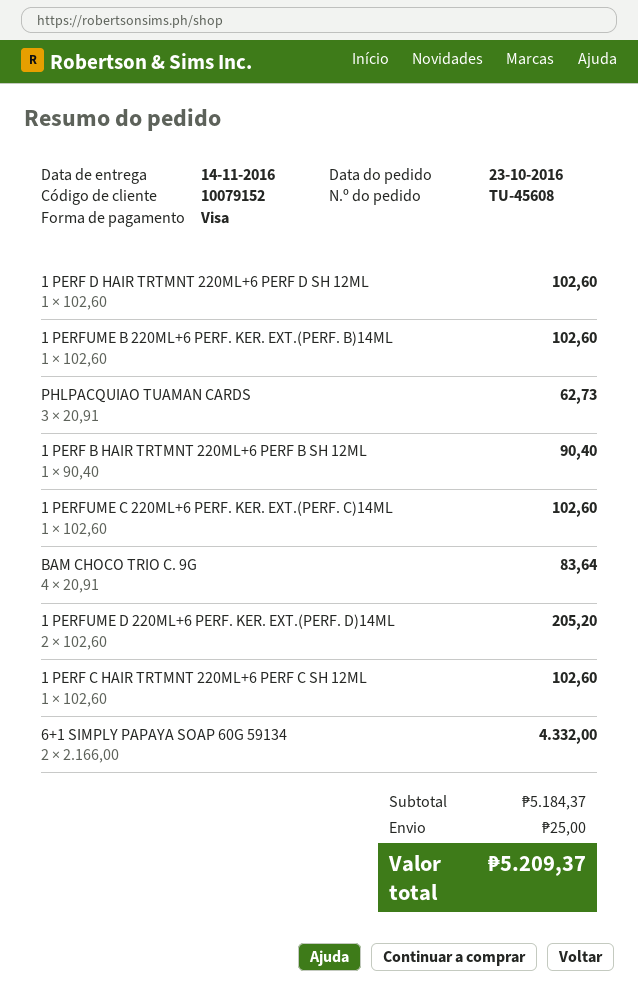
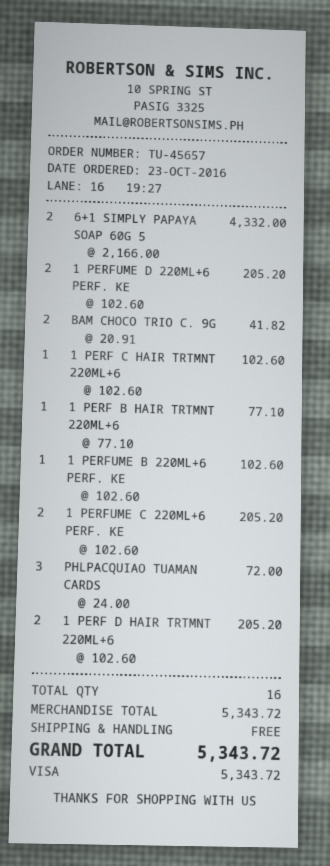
order number: TU-45608 -> TU-45657
1 PERF D HAIR TRTMNT 220ML+6 PERF D SH 12ML: 1 x 102.60 = 102.60 -> 2 x 102.60 = 205.20
PHLPACQUIAO TUAMAN CARDS: 3 x 20.91 = 62.73 -> 3 x 24.00 = 72.00
1 PERF B HAIR TRTMNT 220ML+6 PERF B SH 12ML: 1 x 90.40 = 90.40 -> 1 x 77.10 = 77.10
1 PERFUME C 220ML+6 PERF. KER. EXT.(PERF. C)14ML: 1 x 102.60 = 102.60 -> 2 x 102.60 = 205.20
BAM CHOCO TRIO C. 9G: 4 x 20.91 = 83.64 -> 2 x 20.91 = 41.82
subtotal: 5184.37 -> 5343.72
shipping: 25.00 -> 0.00
total: 5209.37 -> 5343.72

